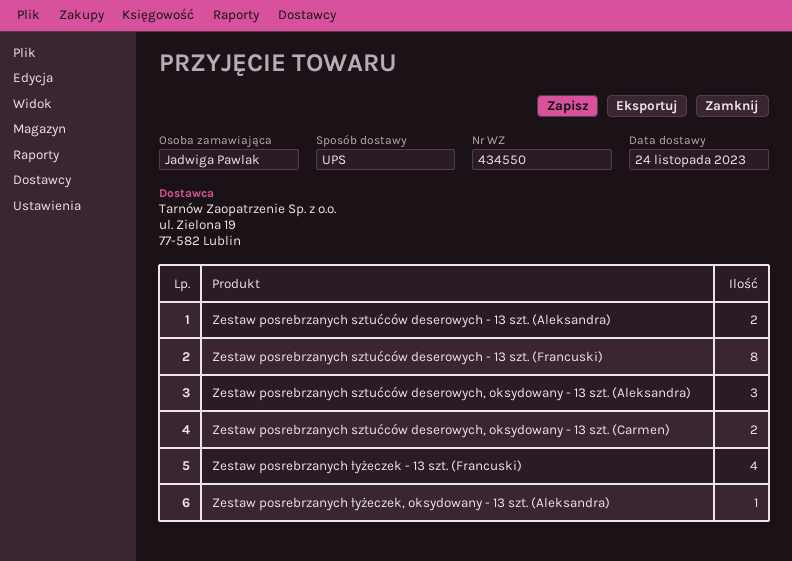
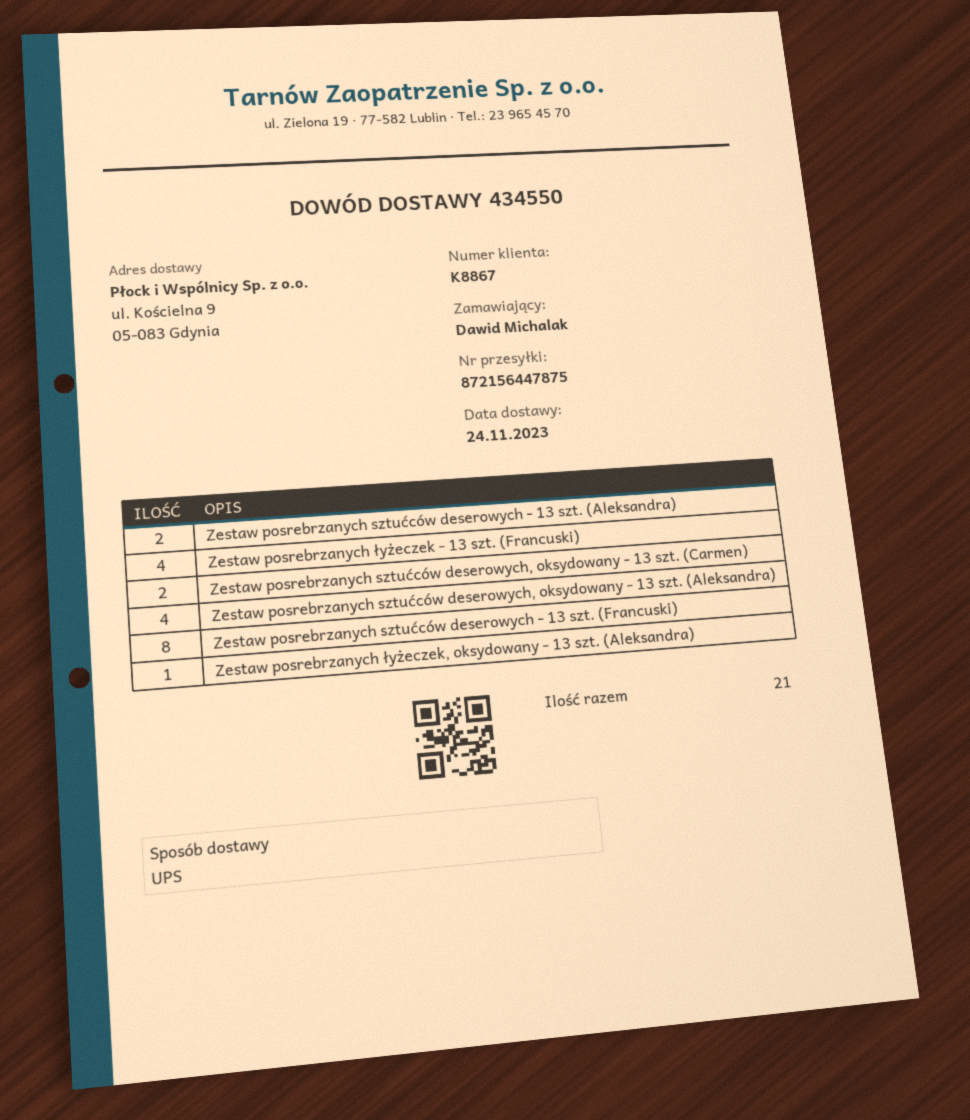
ordered by: Jadwiga Pawlak -> Dawid Michalak
Zestaw posrebrzanych sztućców deserowych, oksydowany - 13 szt. (Aleksandra): 3 -> 4

